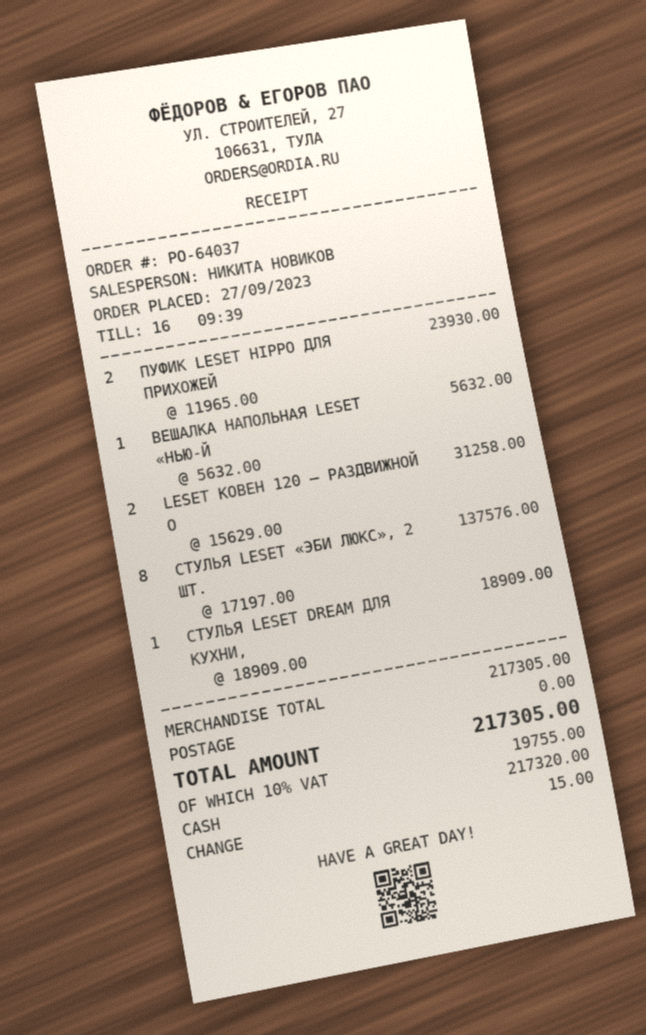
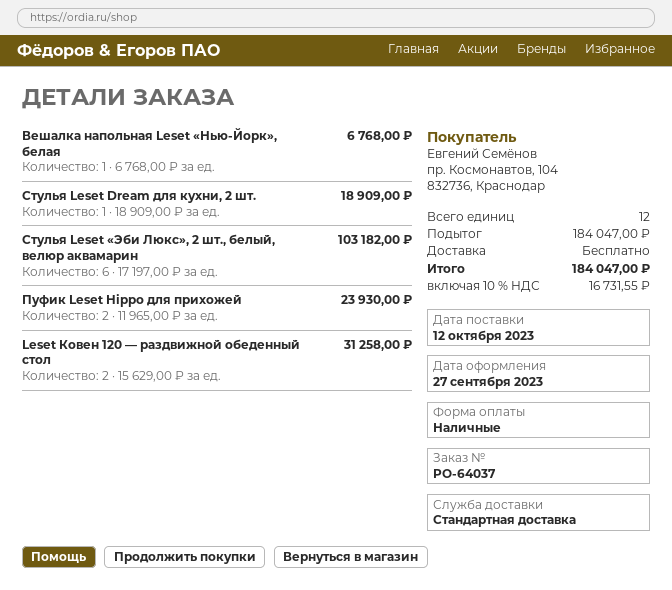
ВЕШАЛКА НАПОЛЬНАЯ LESET «НЬЮ-Й: 1 x 5632.00 = 5632.00 -> 1 x 6768.00 = 6768.00
СТУЛЬЯ LESET «ЭБИ ЛЮКС», 2 ШТ.: 8 x 17197.00 = 137576.00 -> 6 x 17197.00 = 103182.00
subtotal: 217305.00 -> 184047.00
tax: 10% = 19755.00 -> 10% = 16731.55
total: 217305.00 -> 184047.00

